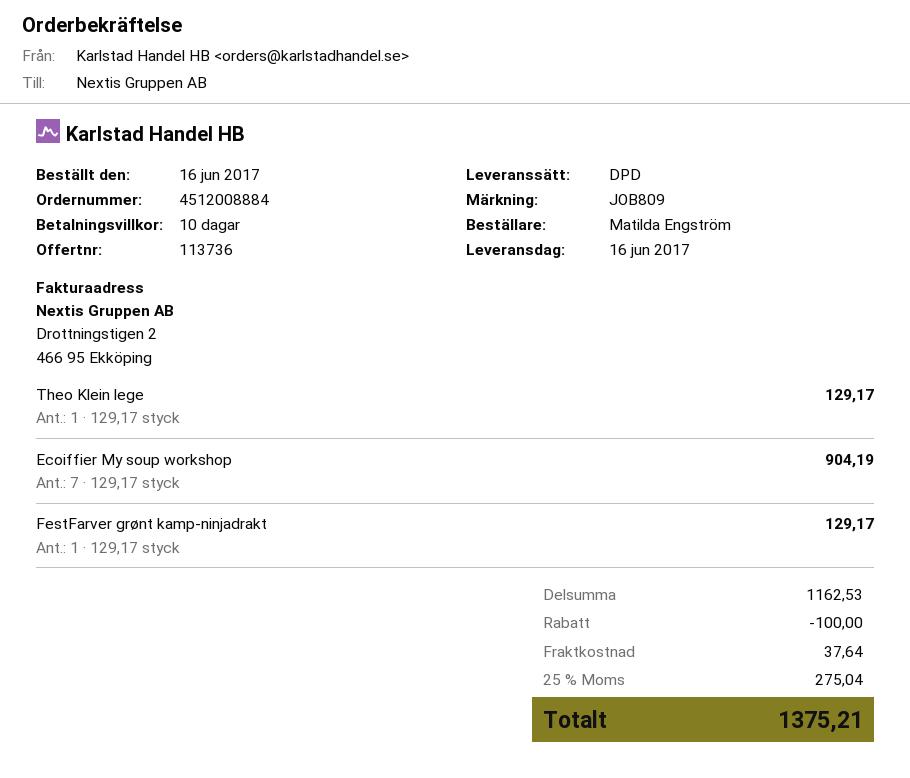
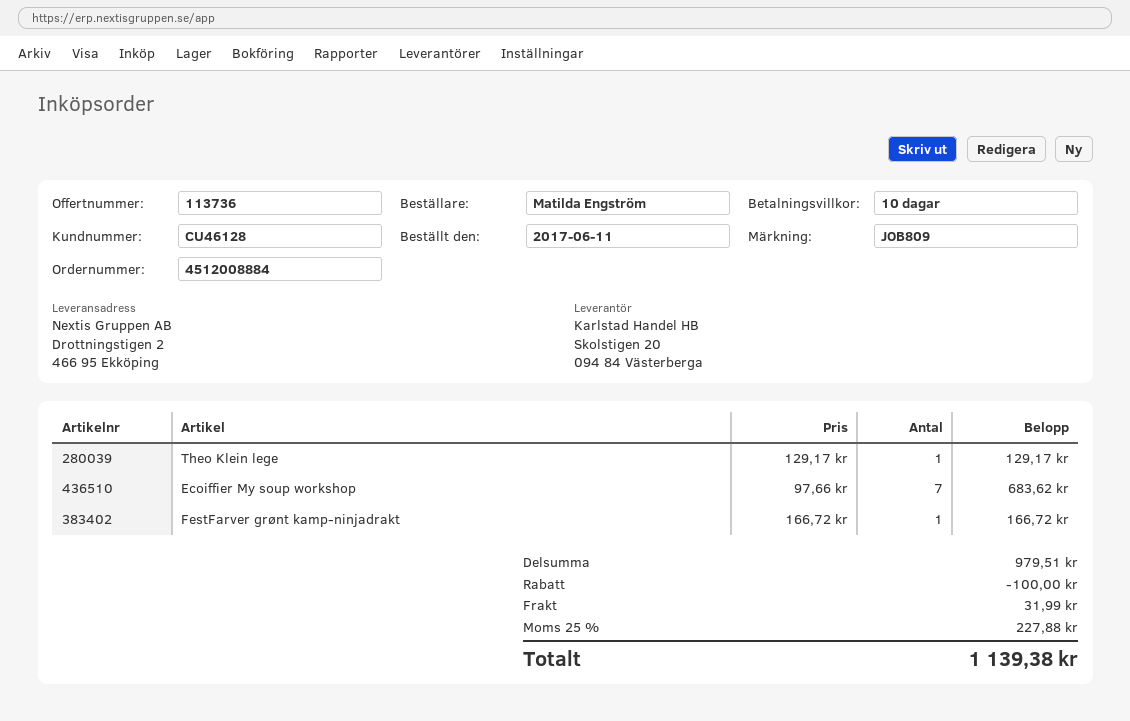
order date: 2017-06-16 -> 2017-06-11
Ecoiffier My soup workshop: 7 x 129.17 = 904.19 -> 7 x 97.66 = 683.62
FestFarver grønt kamp-ninjadrakt: 1 x 129.17 = 129.17 -> 1 x 166.72 = 166.72
subtotal: 1162.53 -> 979.51
shipping: 37.64 -> 31.99
tax: 25% = 275.04 -> 25% = 227.88
total: 1375.21 -> 1139.38

